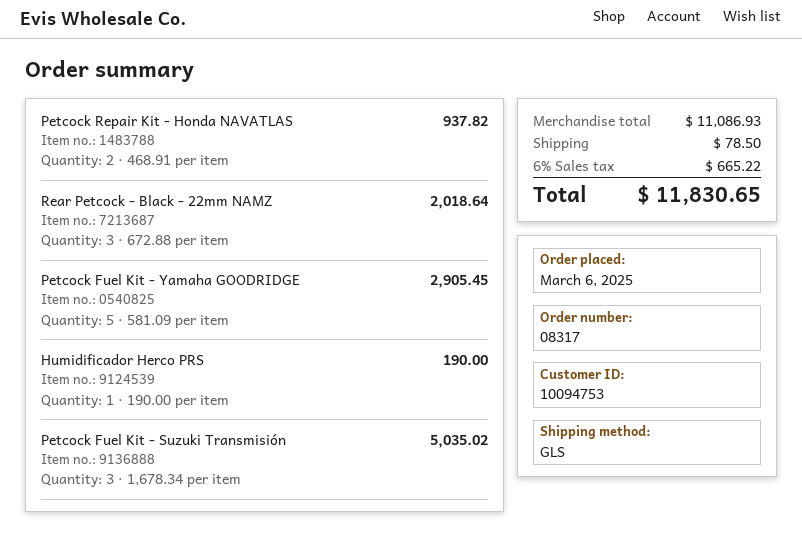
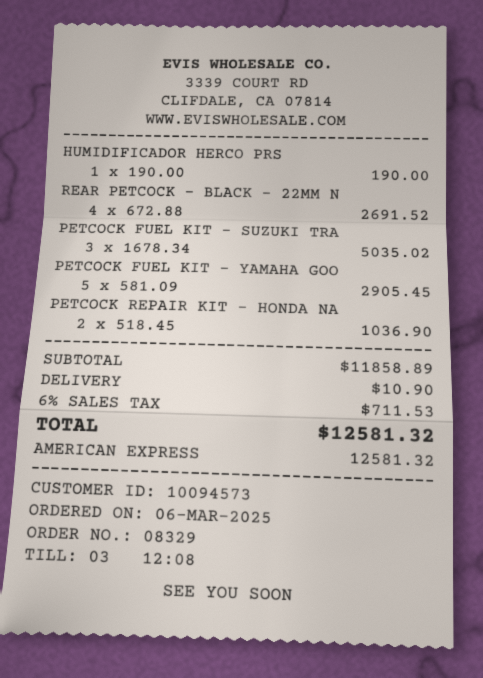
order number: 08317 -> 08329
customer number: 10094753 -> 10094573
Petcock Repair Kit - Honda NAVATLAS: 2 x 468.91 = 937.82 -> 2 x 518.45 = 1036.90
Rear Petcock - Black - 22mm NAMZ: 3 x 672.88 = 2018.64 -> 4 x 672.88 = 2691.52
subtotal: 11086.93 -> 11858.89
shipping: 78.50 -> 10.90
tax: 6% = 665.22 -> 6% = 711.53
total: 11830.65 -> 12581.32

